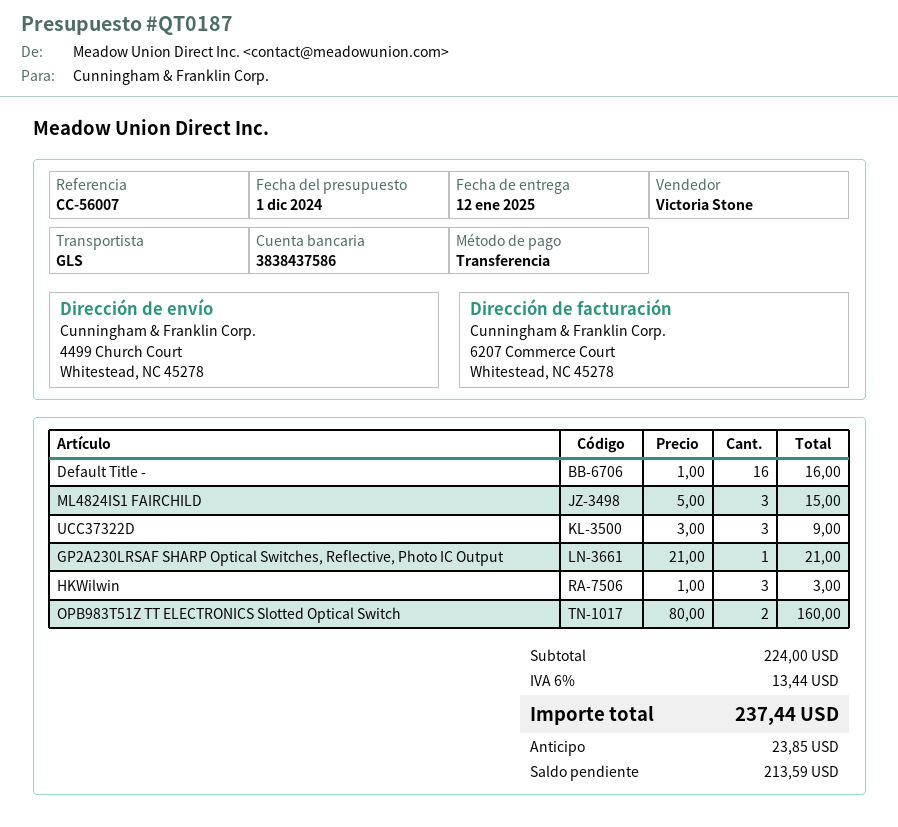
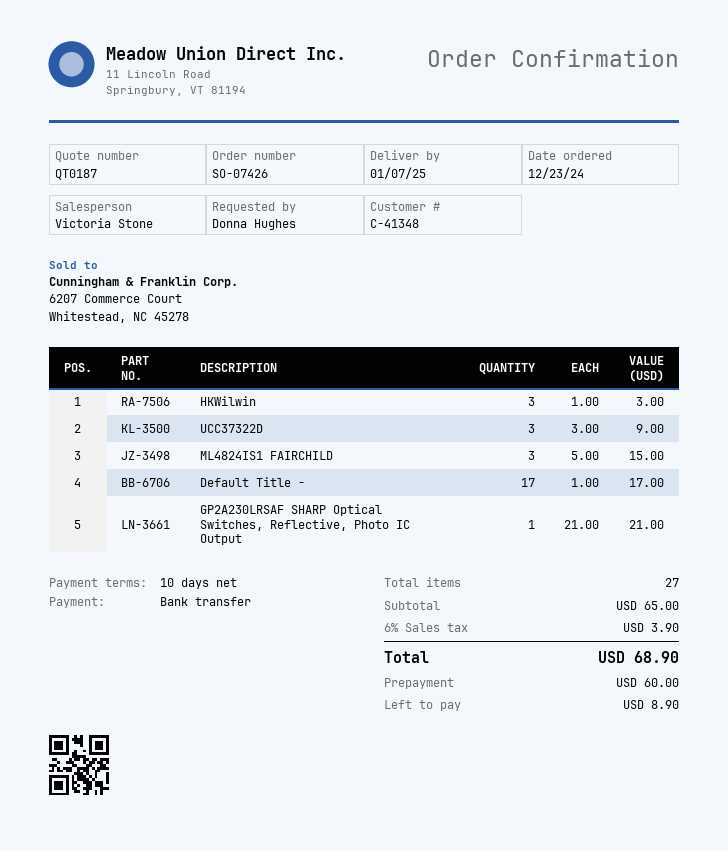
delivery date: 2025-01-12 -> 2025-01-07
Default Title -: 16 x 1.00 = 16.00 -> 17 x 1.00 = 17.00
OPB983T51Z TT ELECTRONICS Slotted Optical Switch: 2 x 80.00 = 160.00 -> none
subtotal: 224.00 -> 65.00
tax: 6% = 13.44 -> 6% = 3.90
total: 237.44 -> 68.90
deposit: 23.85 -> 60.00
balance: 213.59 -> 8.90

